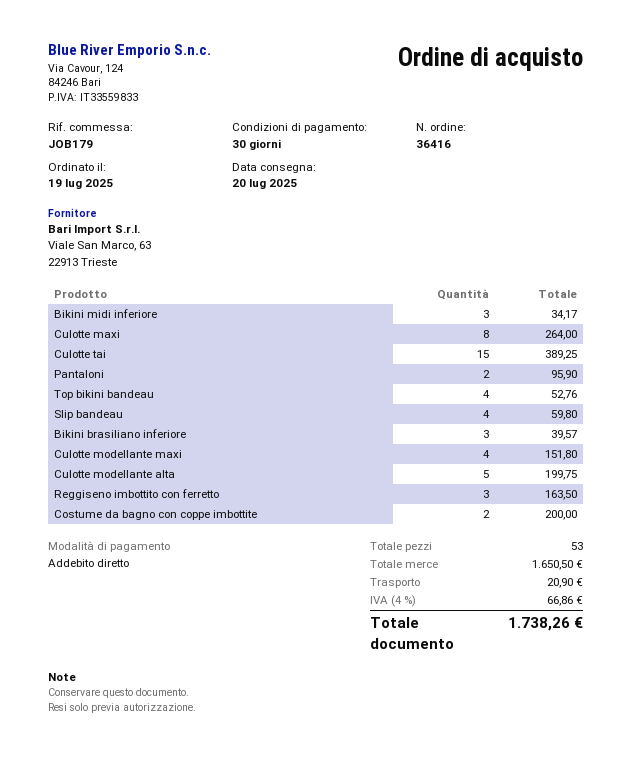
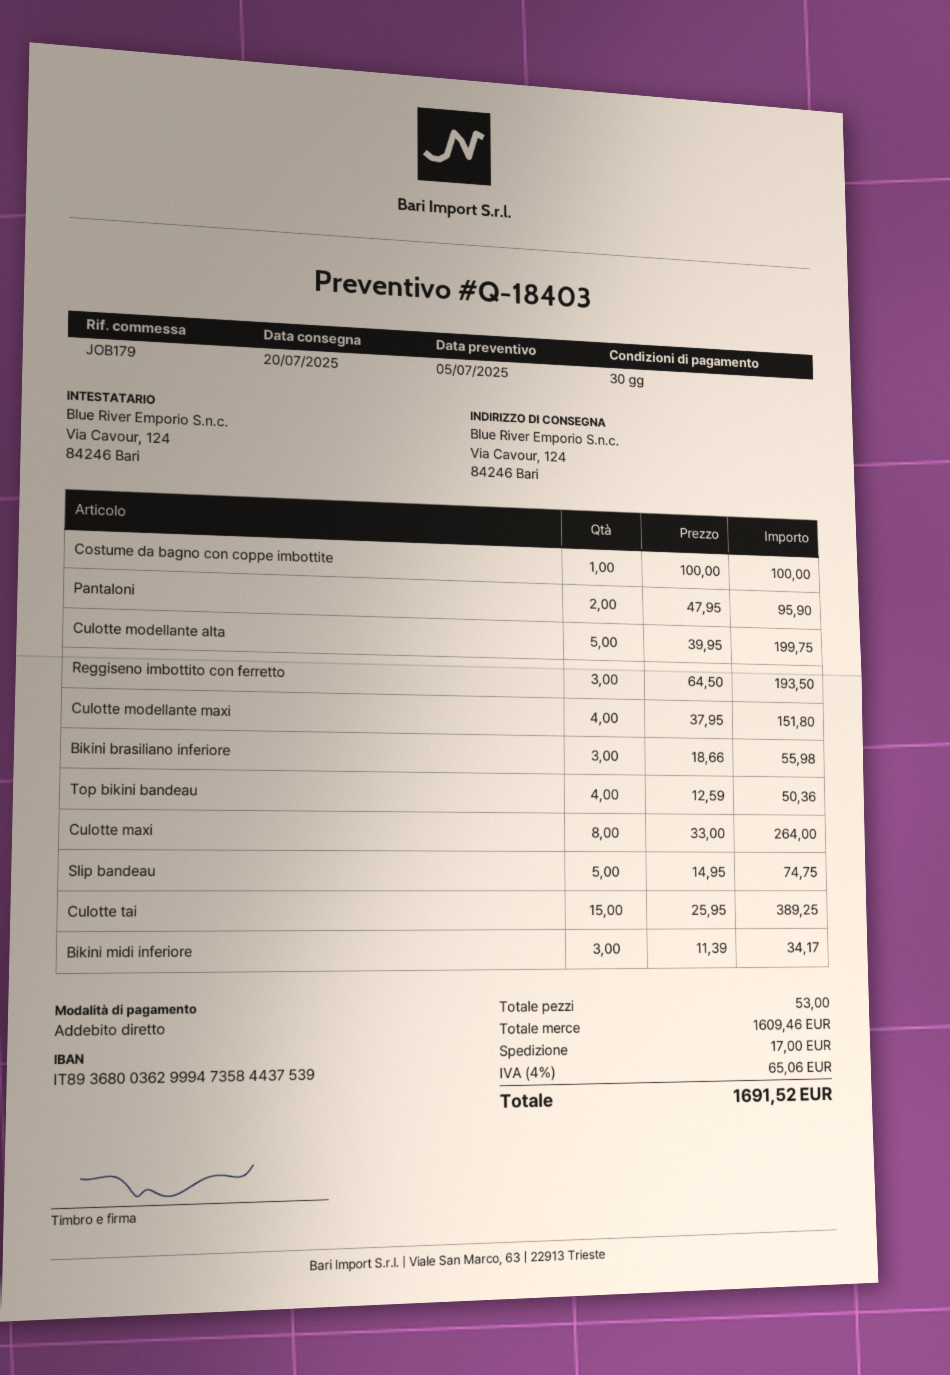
Top bikini bandeau: 4 for 52.76 -> 4 for 50.36
Slip bandeau: 4 for 59.80 -> 5 for 74.75
Bikini brasiliano inferiore: 3 for 39.57 -> 3 for 55.98
Reggiseno imbottito con ferretto: 3 for 163.50 -> 3 for 193.50
Costume da bagno con coppe imbottite: 2 for 200.00 -> 1 for 100.00
subtotal: 1650.50 -> 1609.46
shipping: 20.90 -> 17.00
tax: 4% = 66.86 -> 4% = 65.06
total: 1738.26 -> 1691.52

